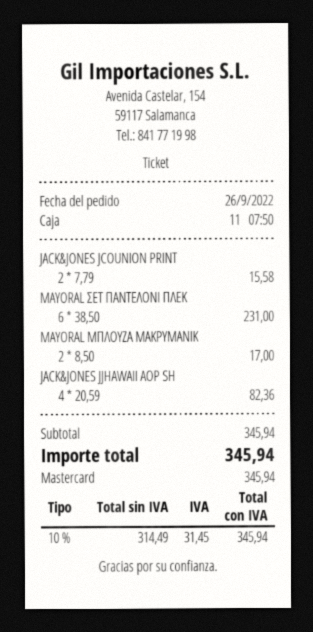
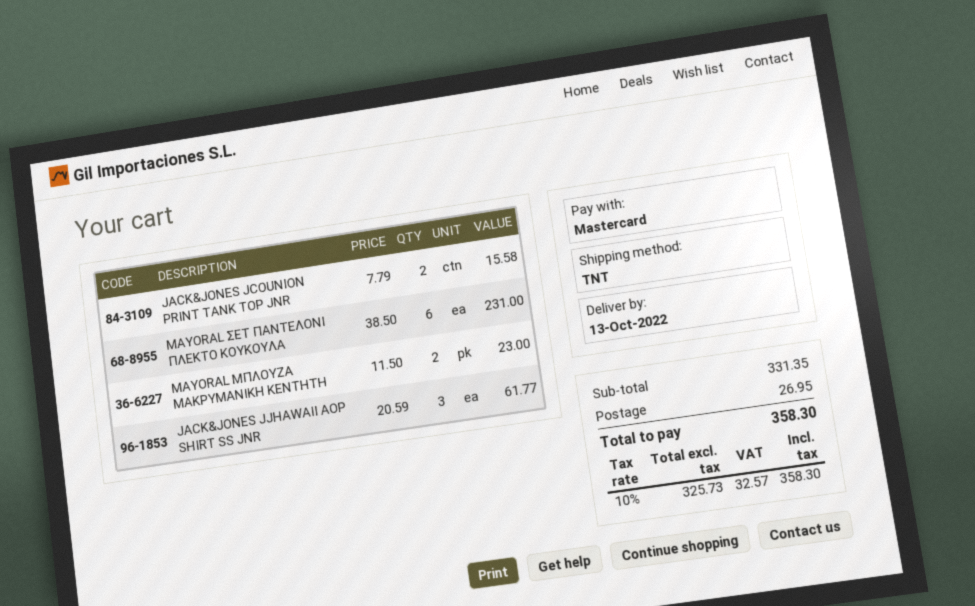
MAYORAL ΜΠΛΟΥΖΑ ΜΑΚΡΥΜΑΝΙΚ: 2 x 8.50 = 17.00 -> 2 x 11.50 = 23.00
JACK&JONES JJHAWAII AOP SH: 4 x 20.59 = 82.36 -> 3 x 20.59 = 61.77
subtotal: 345.94 -> 331.35
shipping: none -> 26.95
net: 314.49 -> 325.73
tax: 10% = 31.45 -> 10% = 32.57
total: 345.94 -> 358.30

